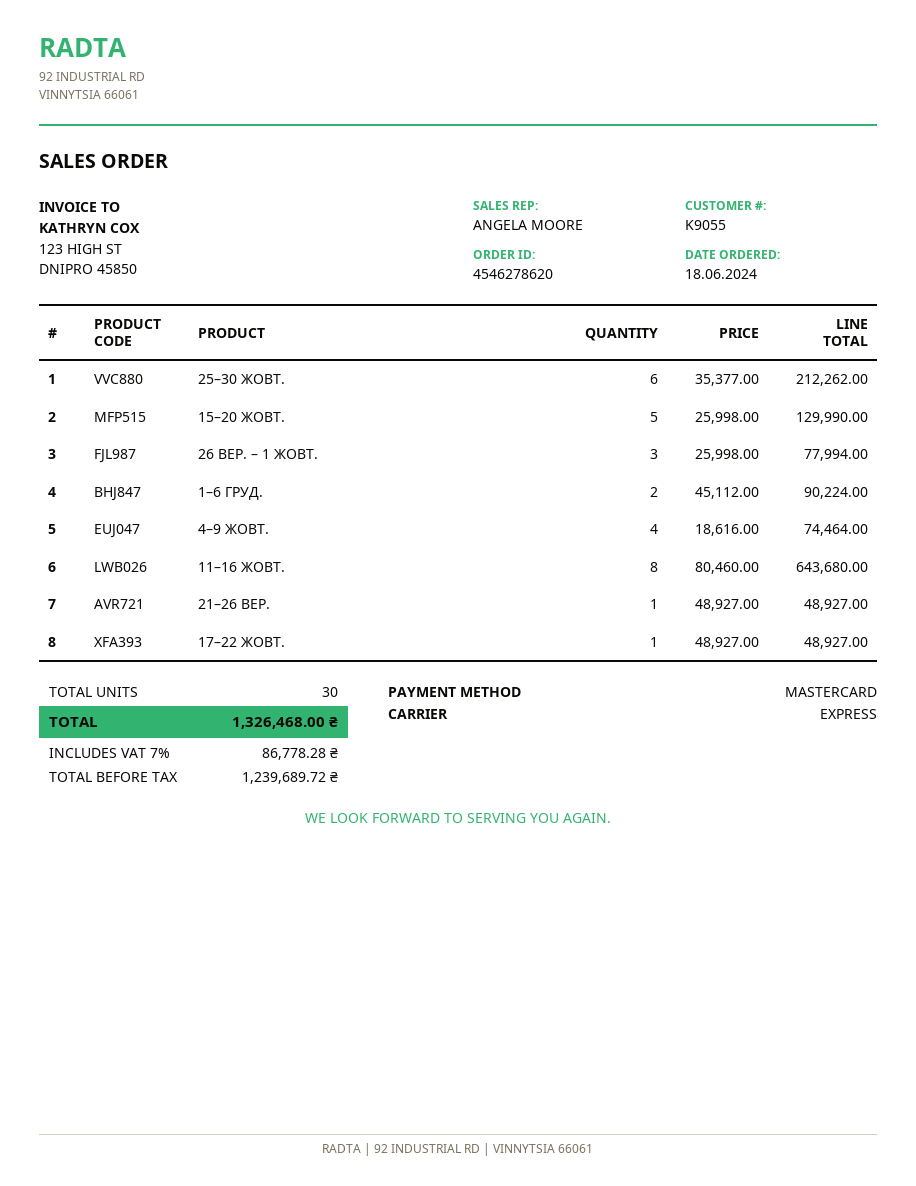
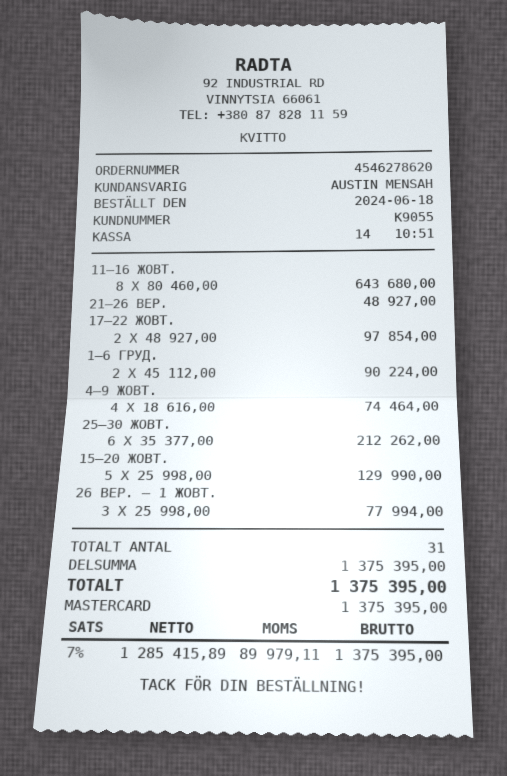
sales rep: ANGELA MOORE -> AUSTIN MENSAH
17–22 ЖОВТ.: 1 x 48927.00 = 48927.00 -> 2 x 48927.00 = 97854.00
total quantity: 30 -> 31
net: 1239689.72 -> 1285415.89
tax: 7% = 86778.28 -> 7% = 89979.11
total: 1326468.00 -> 1375395.00

